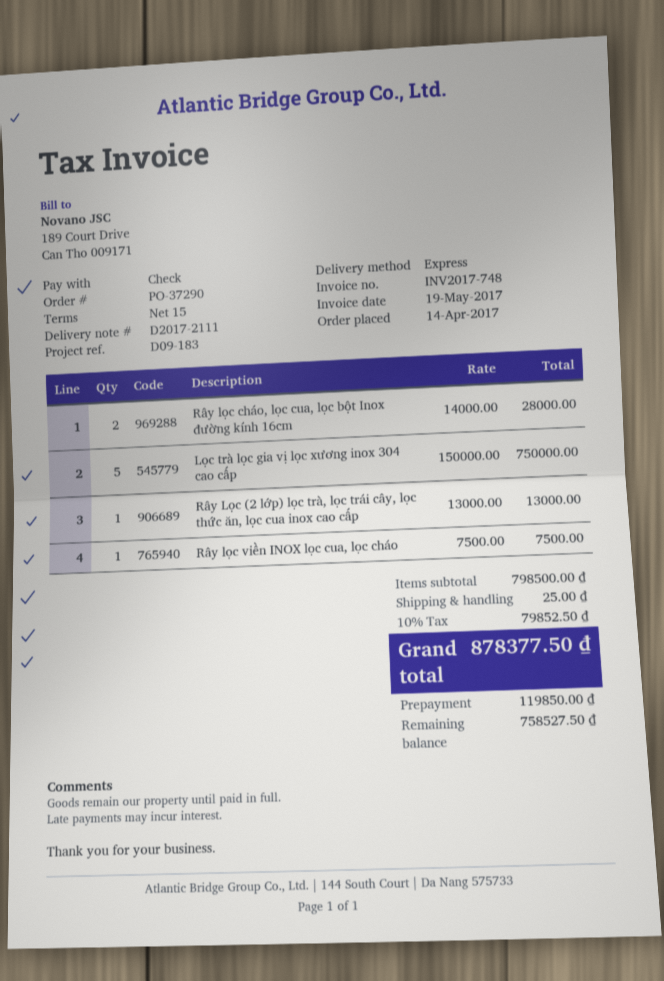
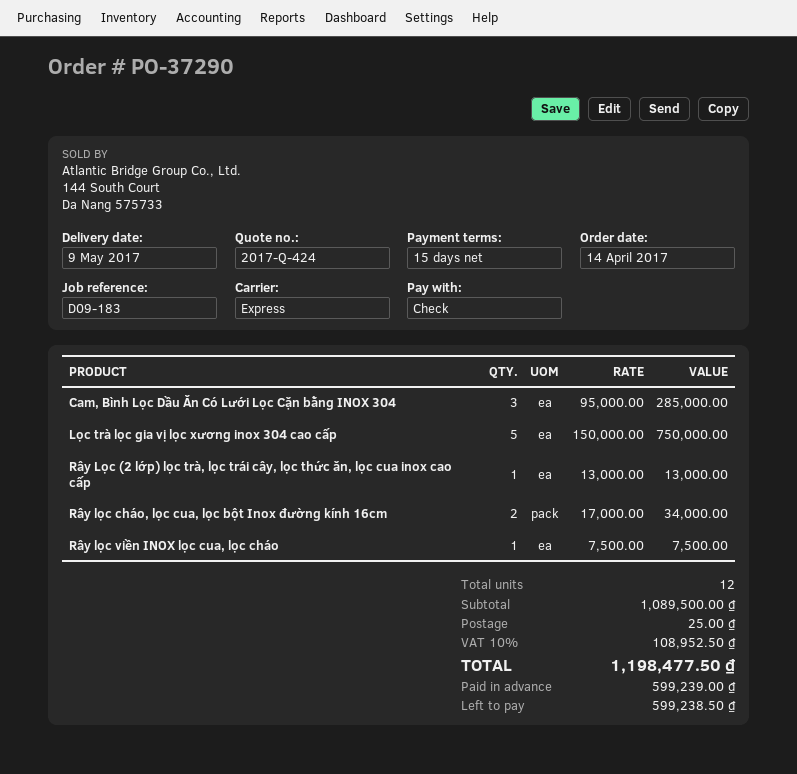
Rây lọc cháo, lọc cua, lọc bột Inox đường kính 16cm: 2 x 14000.00 = 28000.00 -> 2 x 17000.00 = 34000.00
Cam, Bình Lọc Dầu Ăn Có Lưới Lọc Cặn bằng INOX 304: none -> 3 x 95000.00 = 285000.00
subtotal: 798500.00 -> 1089500.00
tax: 10% = 79852.50 -> 10% = 108952.50
total: 878377.50 -> 1198477.50
deposit: 119850.00 -> 599239.00
balance: 758527.50 -> 599238.50

